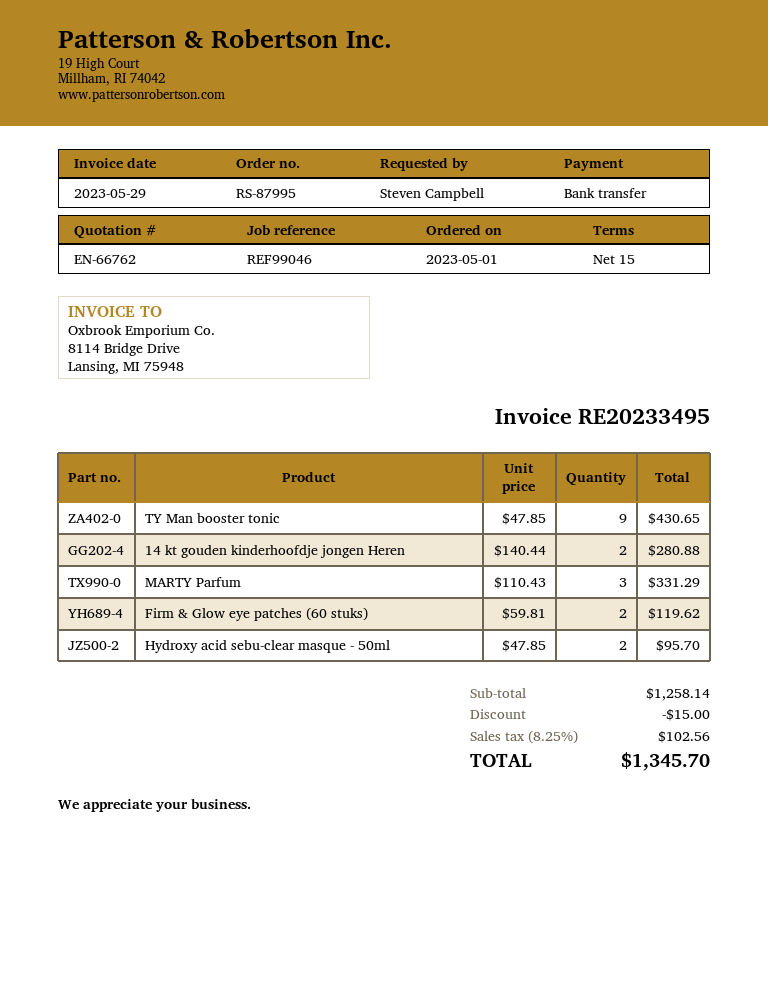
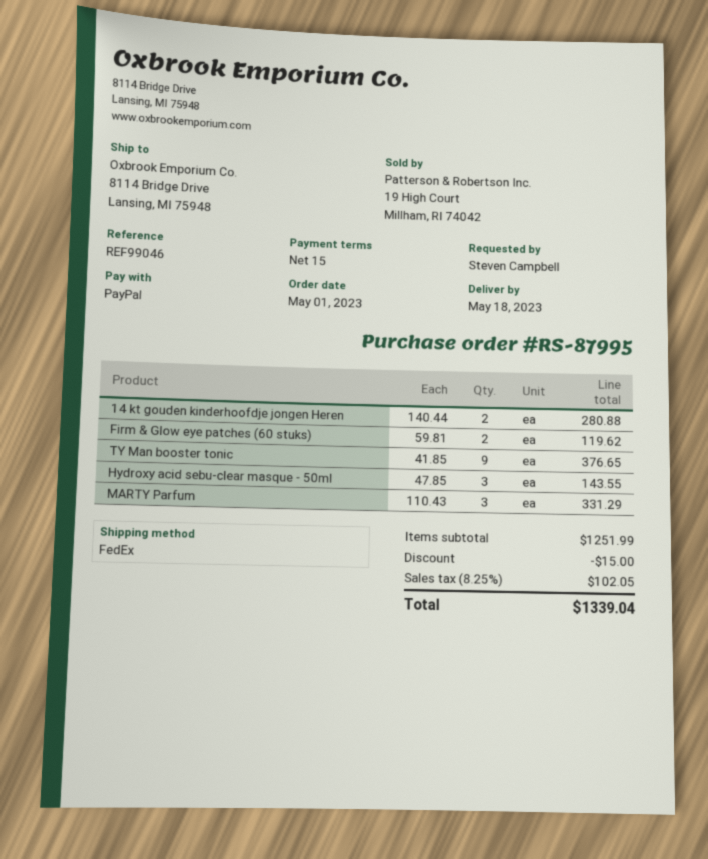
payment method: bank transfer -> PayPal
TY Man booster tonic: 9 x 47.85 = 430.65 -> 9 x 41.85 = 376.65
Hydroxy acid sebu-clear masque - 50ml: 2 x 47.85 = 95.70 -> 3 x 47.85 = 143.55
subtotal: 1258.14 -> 1251.99
tax: 8.25% = 102.56 -> 8.25% = 102.05
total: 1345.70 -> 1339.04

